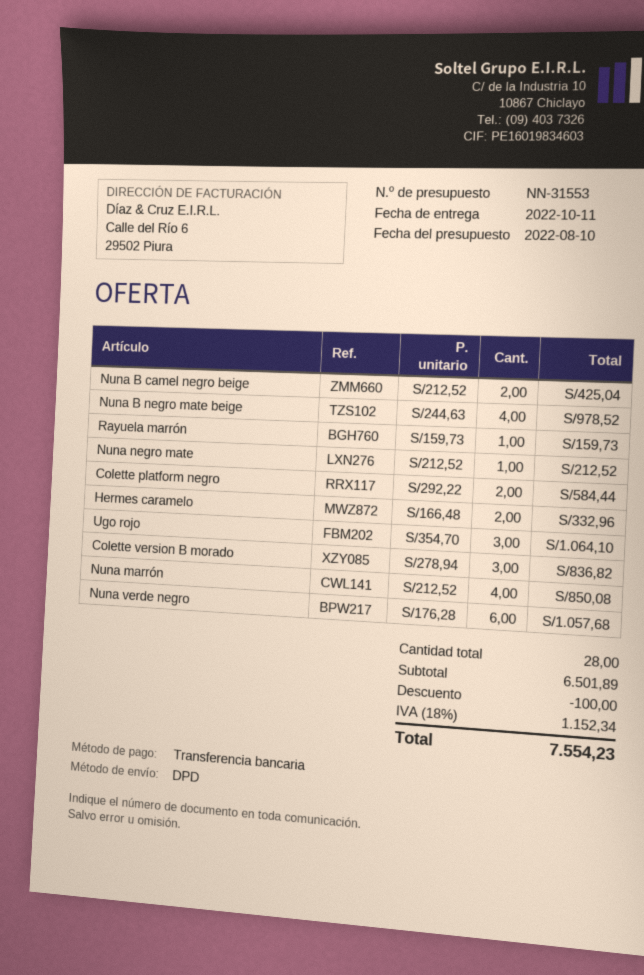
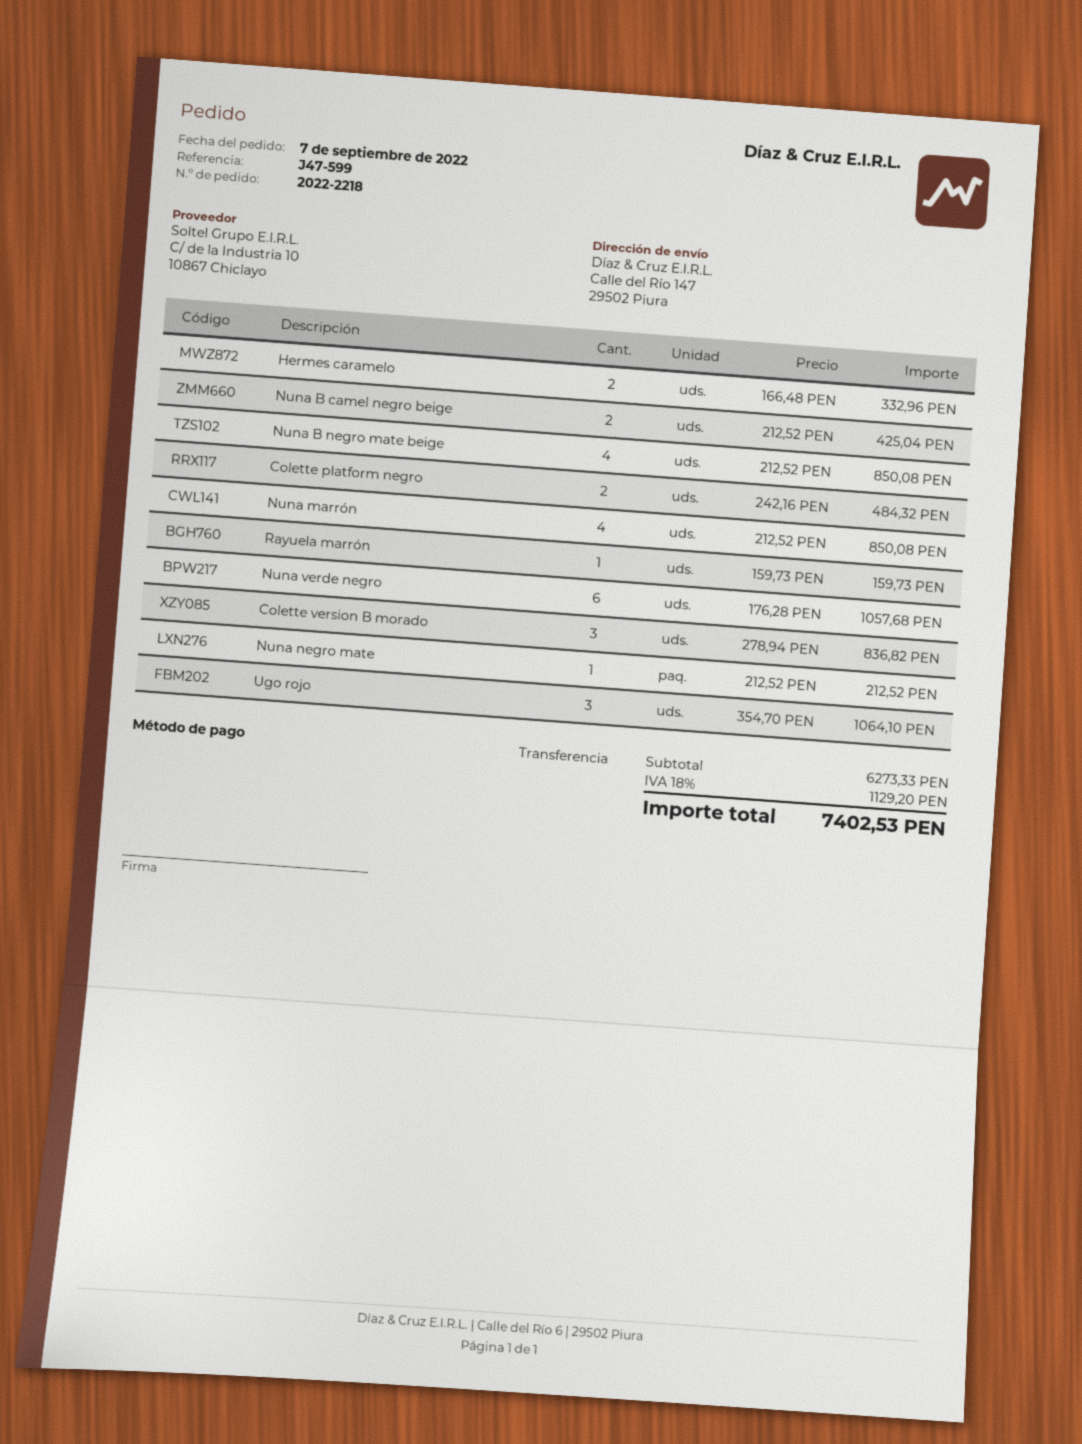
Nuna B negro mate beige: 4 x 244.63 = 978.52 -> 4 x 212.52 = 850.08
Colette platform negro: 2 x 292.22 = 584.44 -> 2 x 242.16 = 484.32
subtotal: 6501.89 -> 6273.33
discount: 100.00 -> none
tax: 18% = 1152.34 -> 18% = 1129.20
total: 7554.23 -> 7402.53

